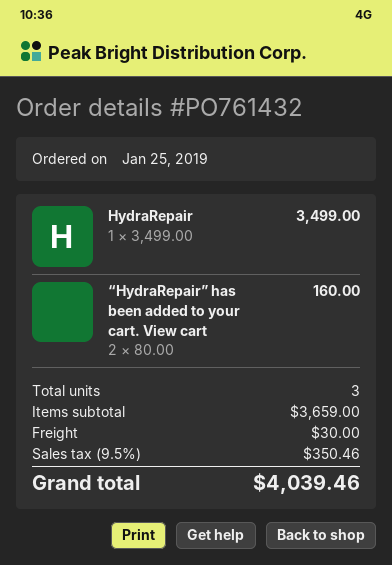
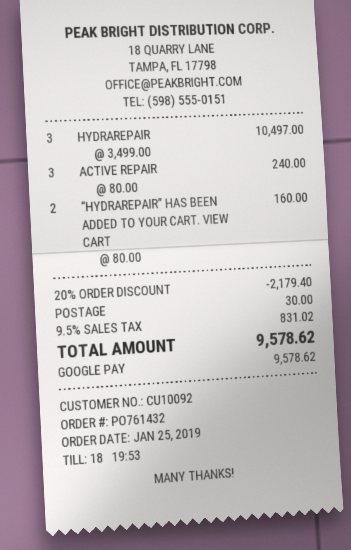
HydraRepair: 1 x 3499.00 = 3499.00 -> 3 x 3499.00 = 10497.00
ACTIVE REPAIR: none -> 3 x 80.00 = 240.00
discount: none -> 20% = 2179.40
tax: 9.5% = 350.46 -> 9.5% = 831.02
total: 4039.46 -> 9578.62

